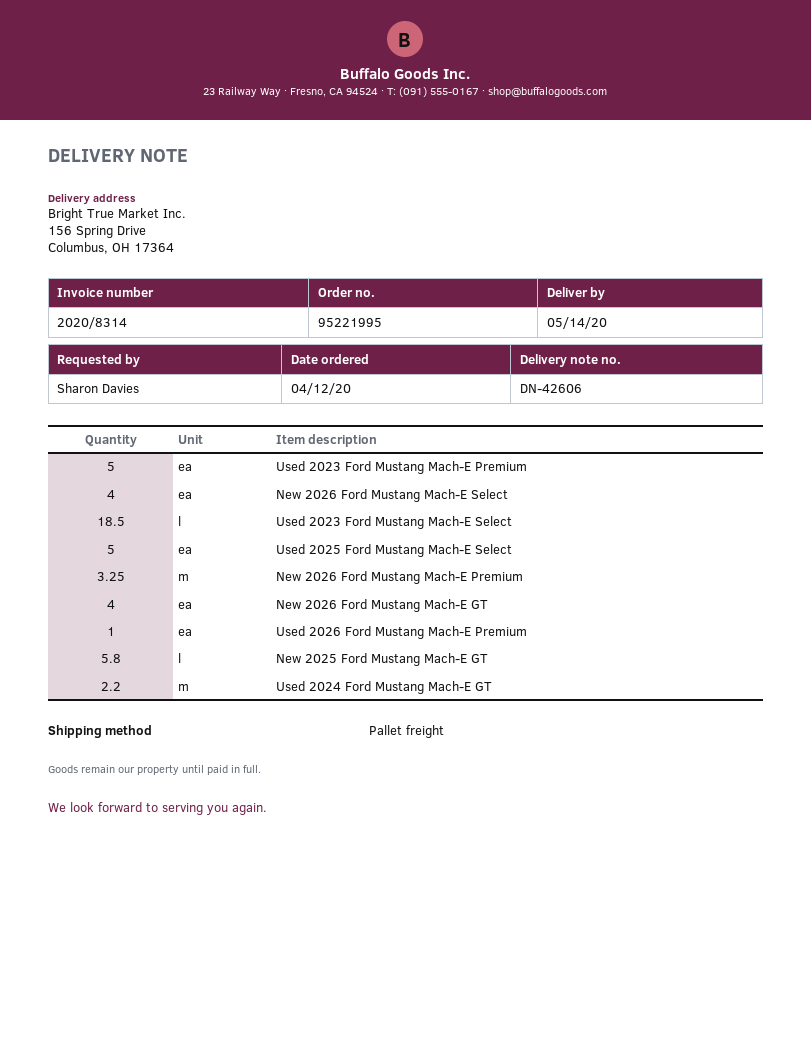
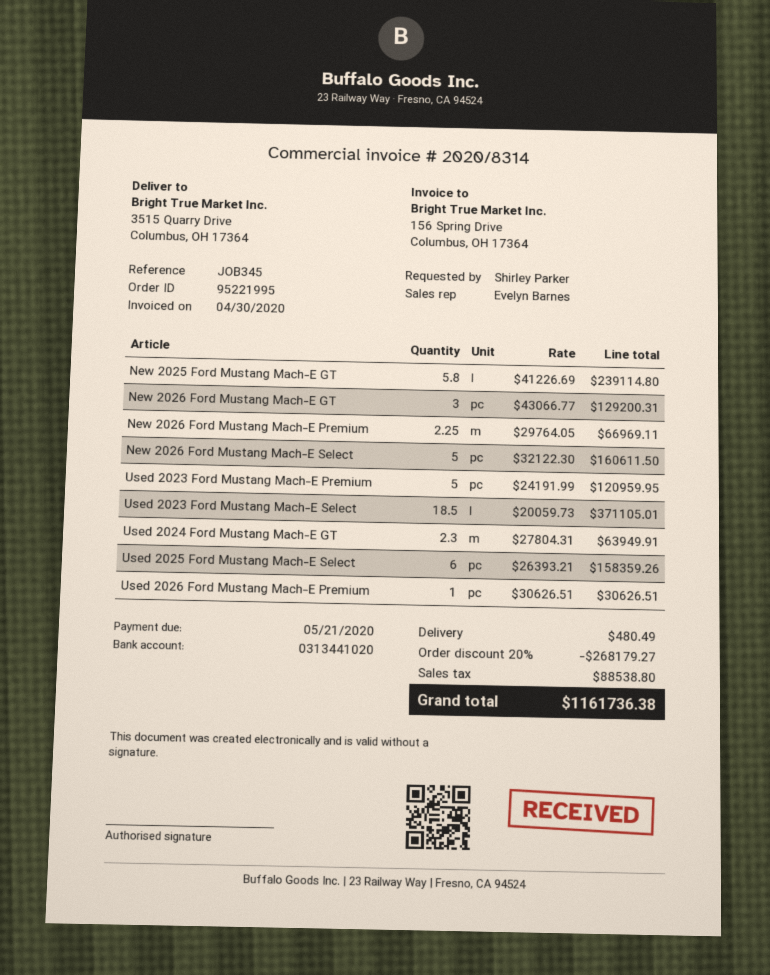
ordered by: Sharon Davies -> Shirley Parker
ship to: 156 Spring Drive, Columbus, OH 17364 -> 3515 Quarry Drive, Columbus, OH 17364
New 2026 Ford Mustang Mach-E Select: 4 -> 5
Used 2025 Ford Mustang Mach-E Select: 5 -> 6
New 2026 Ford Mustang Mach-E Premium: 3.25 -> 2.25
New 2026 Ford Mustang Mach-E GT: 4 -> 3
Used 2024 Ford Mustang Mach-E GT: 2.2 -> 2.3

